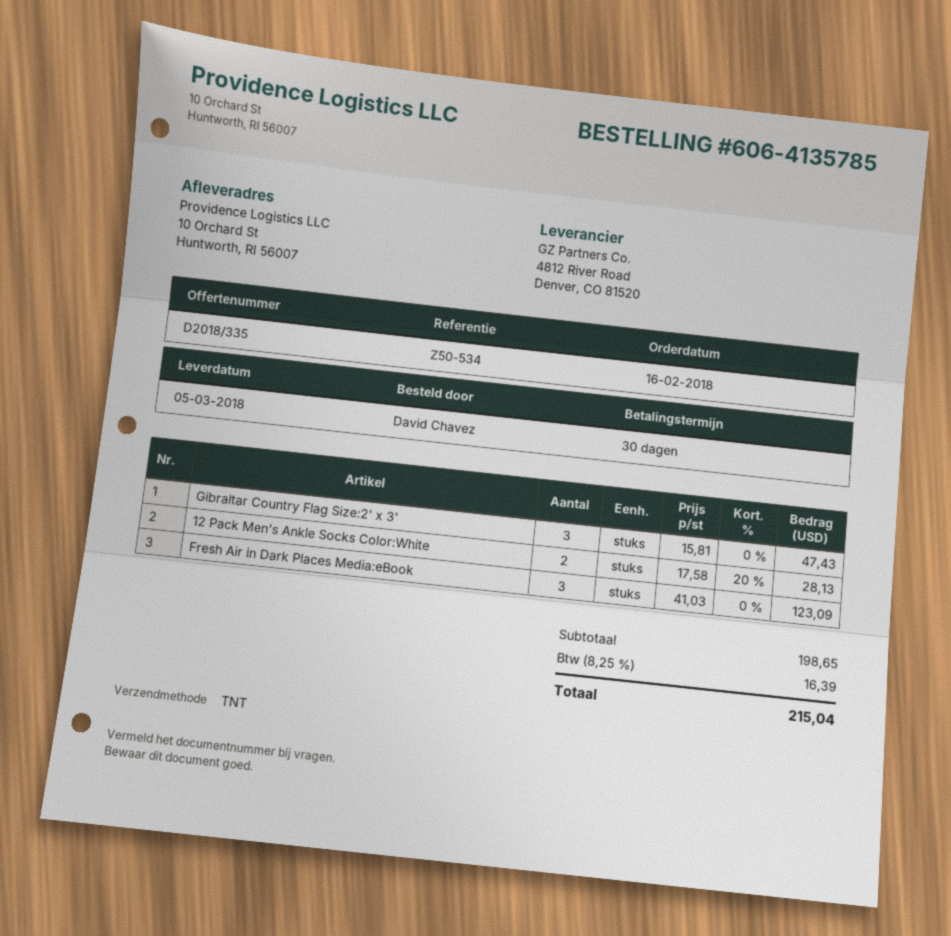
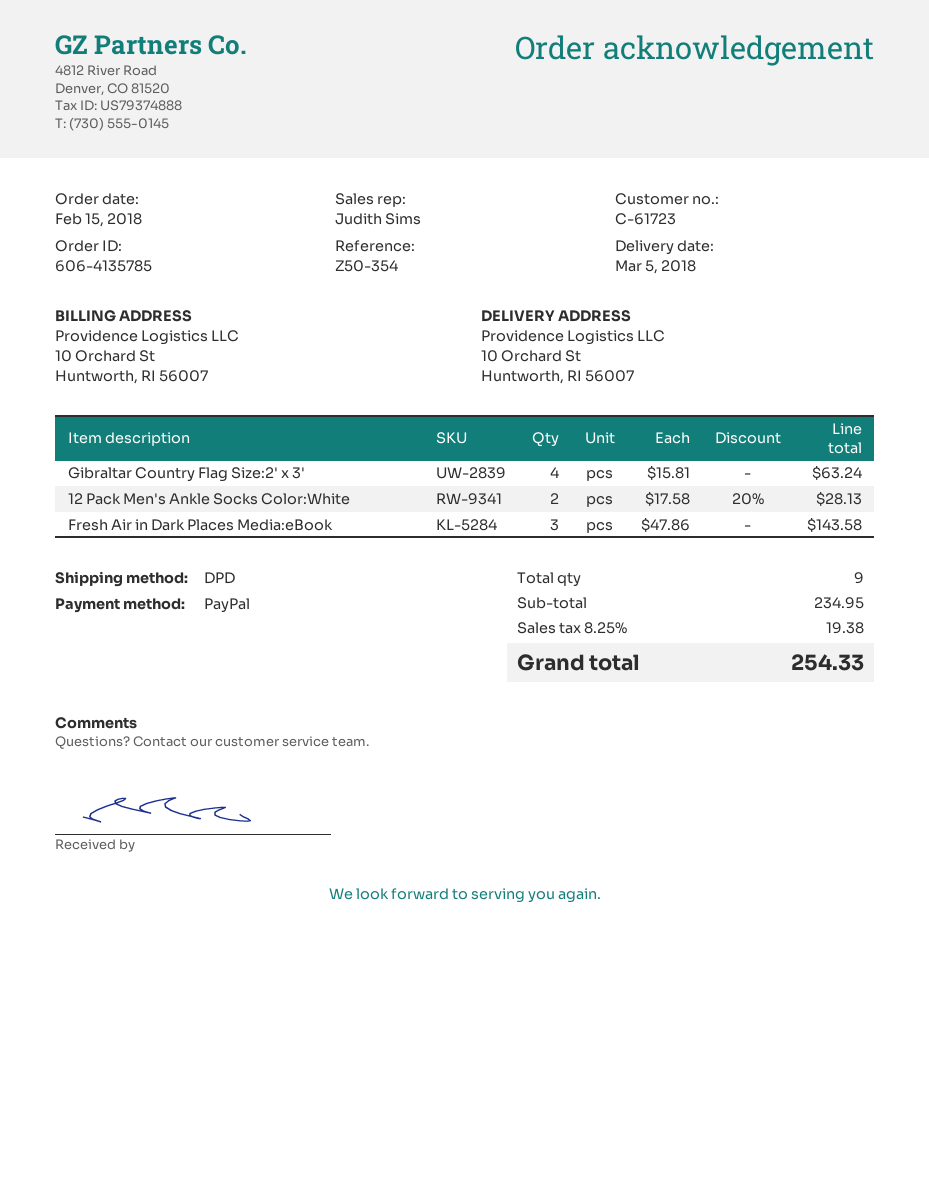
order date: 2018-02-16 -> 2018-02-15
reference: Z50-534 -> Z50-354
shipping method: TNT -> DPD
Gibraltar Country Flag Size:2' x 3': 3 x 15.81 = 47.43 -> 4 x 15.81 = 63.24
Fresh Air in Dark Places Media:eBook: 3 x 41.03 = 123.09 -> 3 x 47.86 = 143.58
subtotal: 198.65 -> 234.95
tax: 8.25% = 16.39 -> 8.25% = 19.38
total: 215.04 -> 254.33

